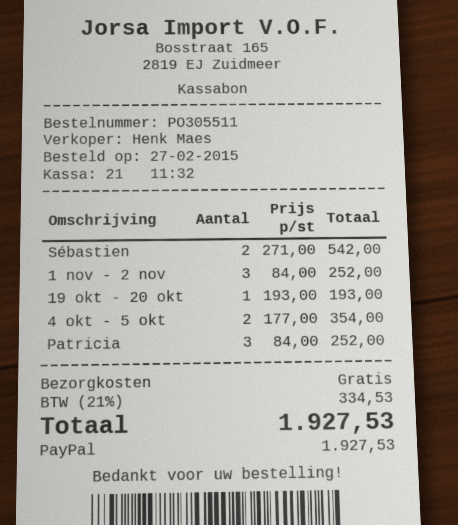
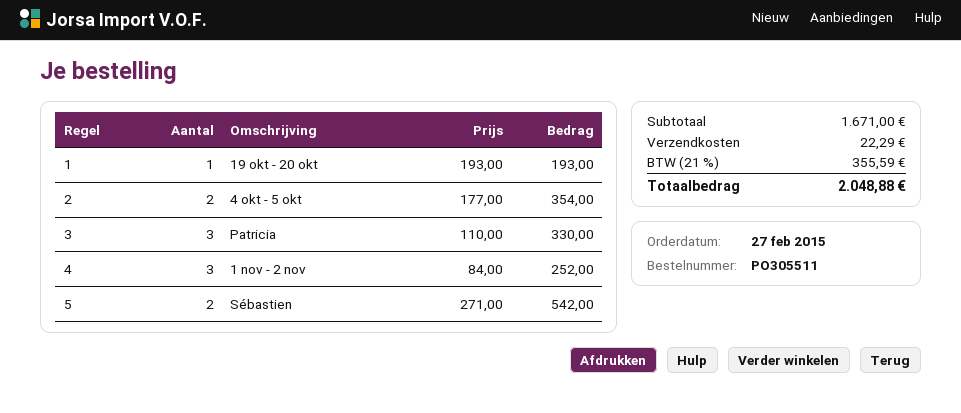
Patricia: 3 x 84.00 = 252.00 -> 3 x 110.00 = 330.00
shipping: 0.00 -> 22.29
tax: 21% = 334.53 -> 21% = 355.59
total: 1927.53 -> 2048.88

